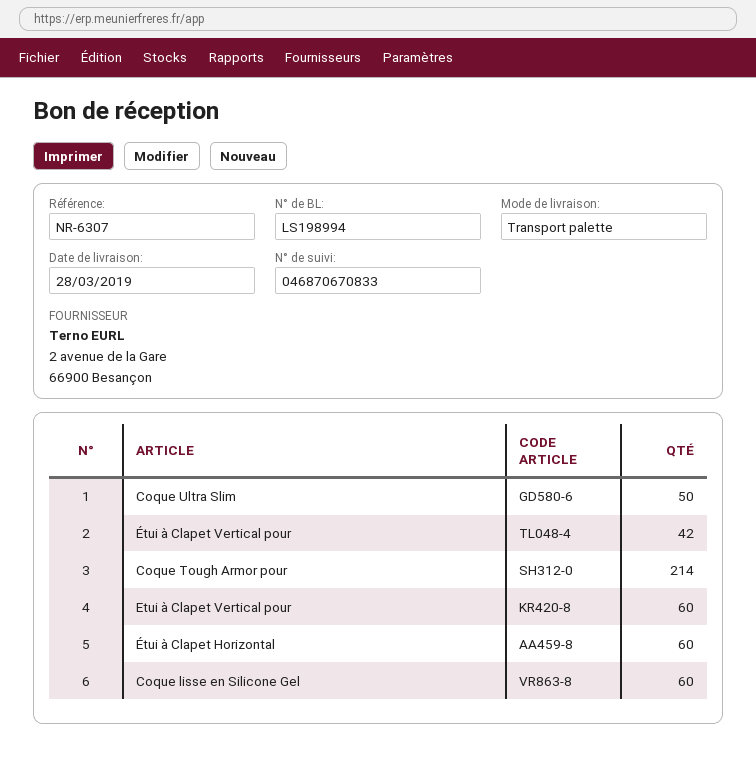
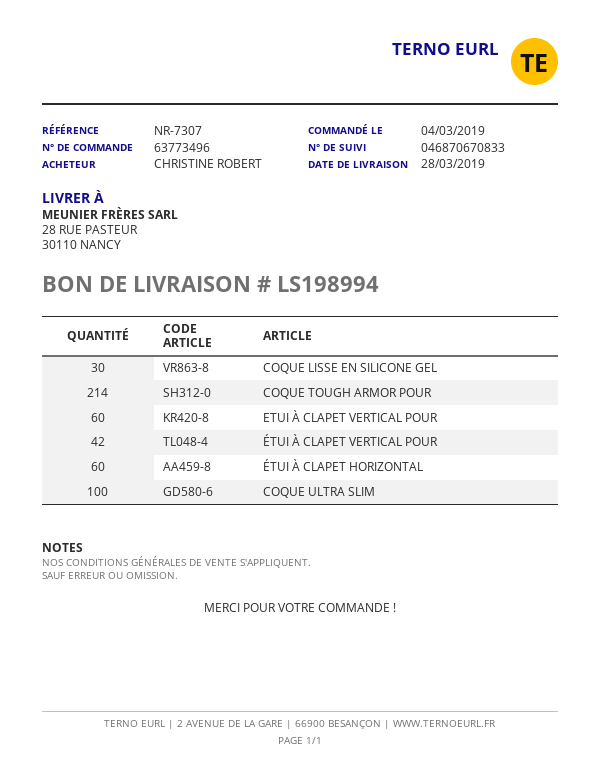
reference: NR-6307 -> NR-7307
Coque Ultra Slim: 50 -> 100
Coque lisse en Silicone Gel: 60 -> 30

